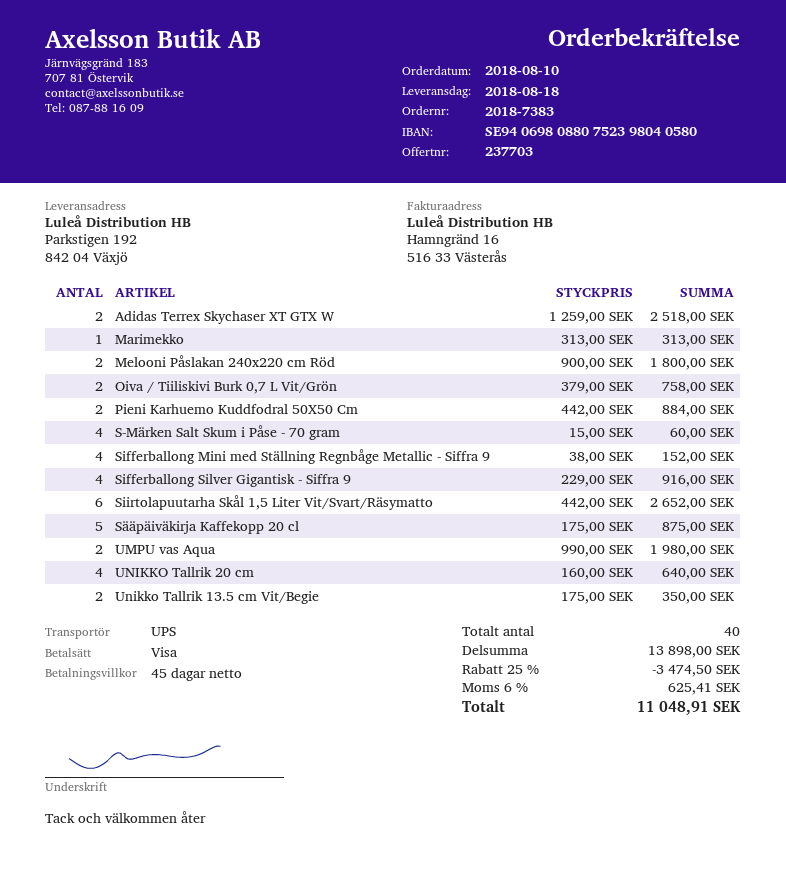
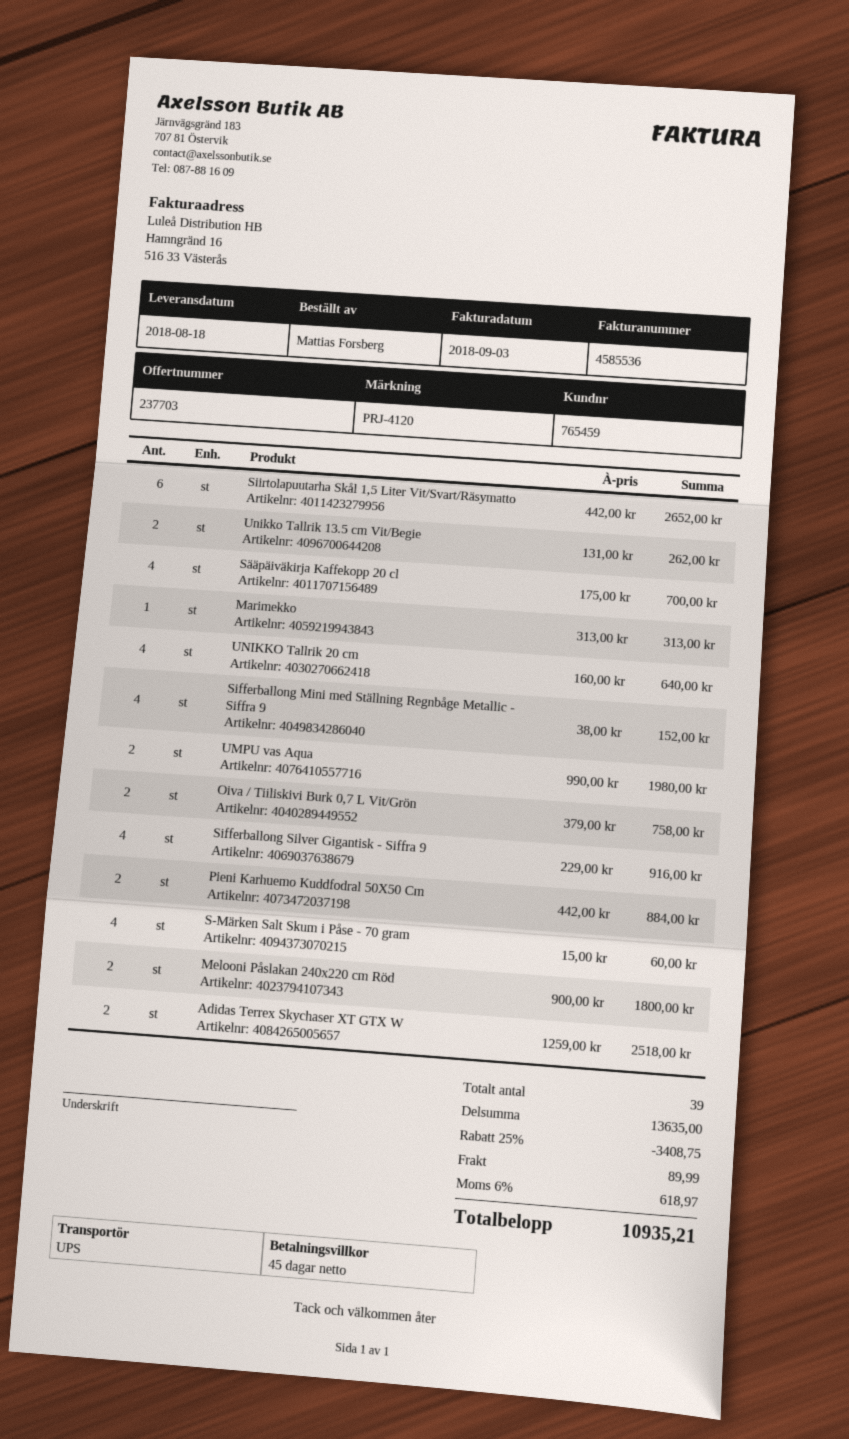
Sääpäiväkirja Kaffekopp 20 cl: 5 x 175.00 = 875.00 -> 4 x 175.00 = 700.00
Unikko Tallrik 13.5 cm Vit/Begie: 2 x 175.00 = 350.00 -> 2 x 131.00 = 262.00
total quantity: 40 -> 39
subtotal: 13898.00 -> 13635.00
discount: 25% = 3474.50 -> 25% = 3408.75
shipping: none -> 89.99
tax: 6% = 625.41 -> 6% = 618.97
total: 11048.91 -> 10935.21

